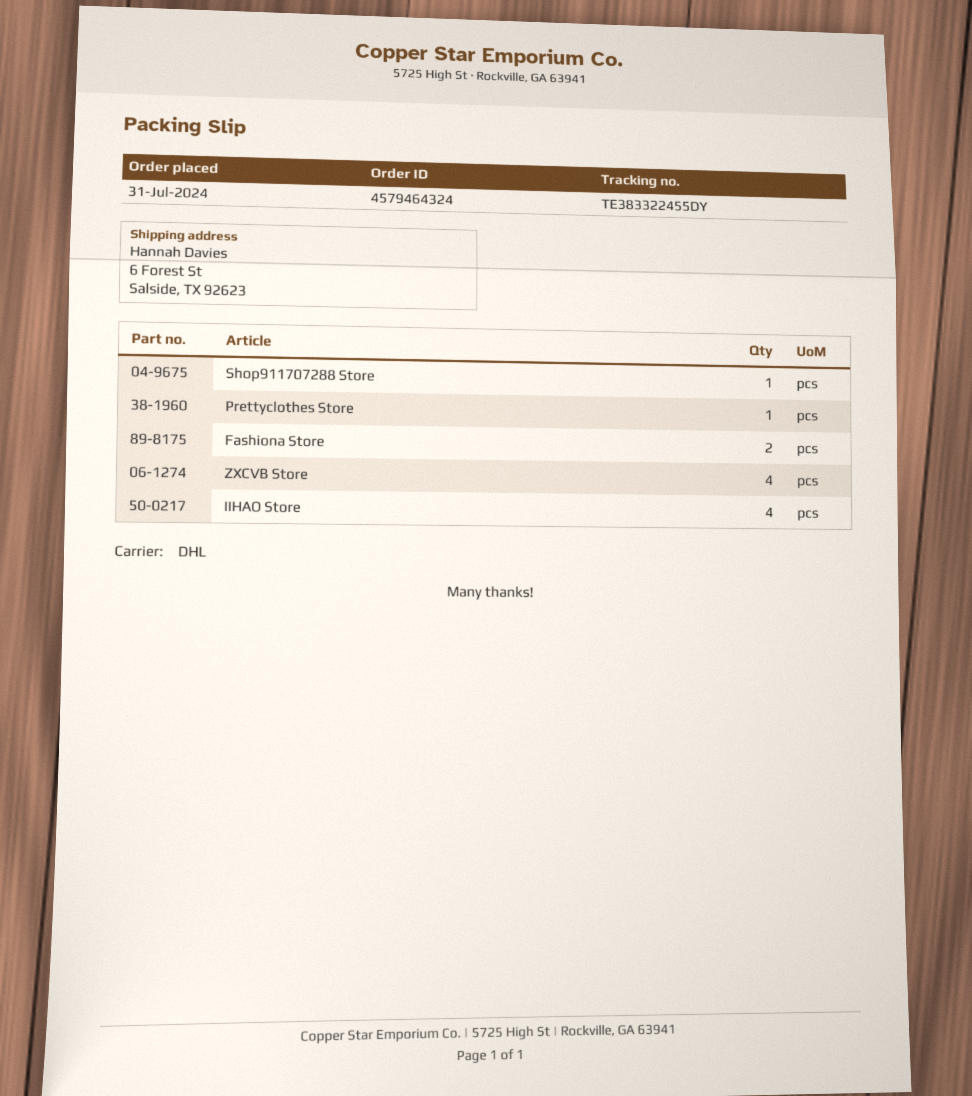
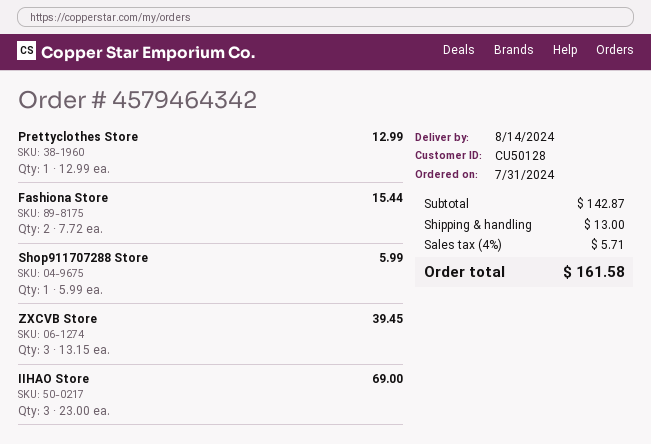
order number: 4579464324 -> 4579464342
ZXCVB Store: 4 -> 3
IIHAO Store: 4 -> 3

